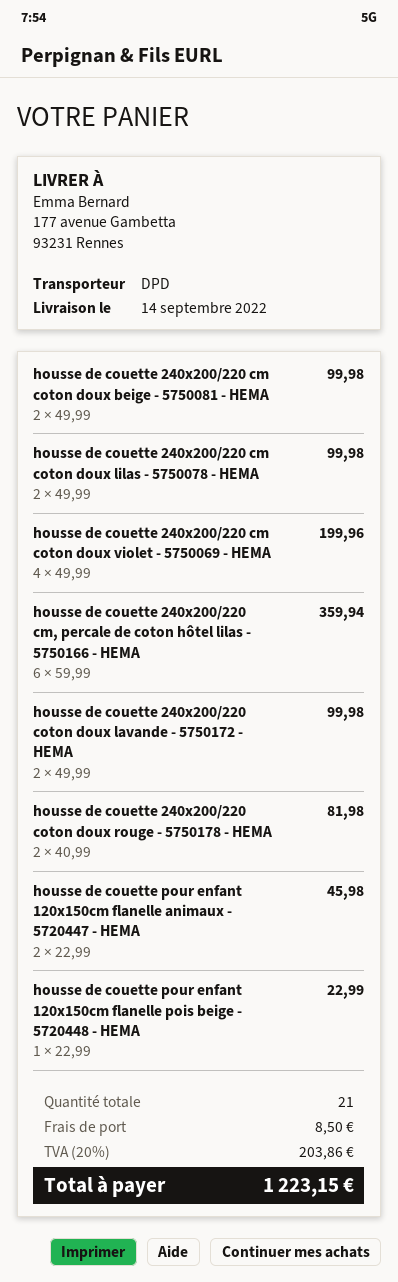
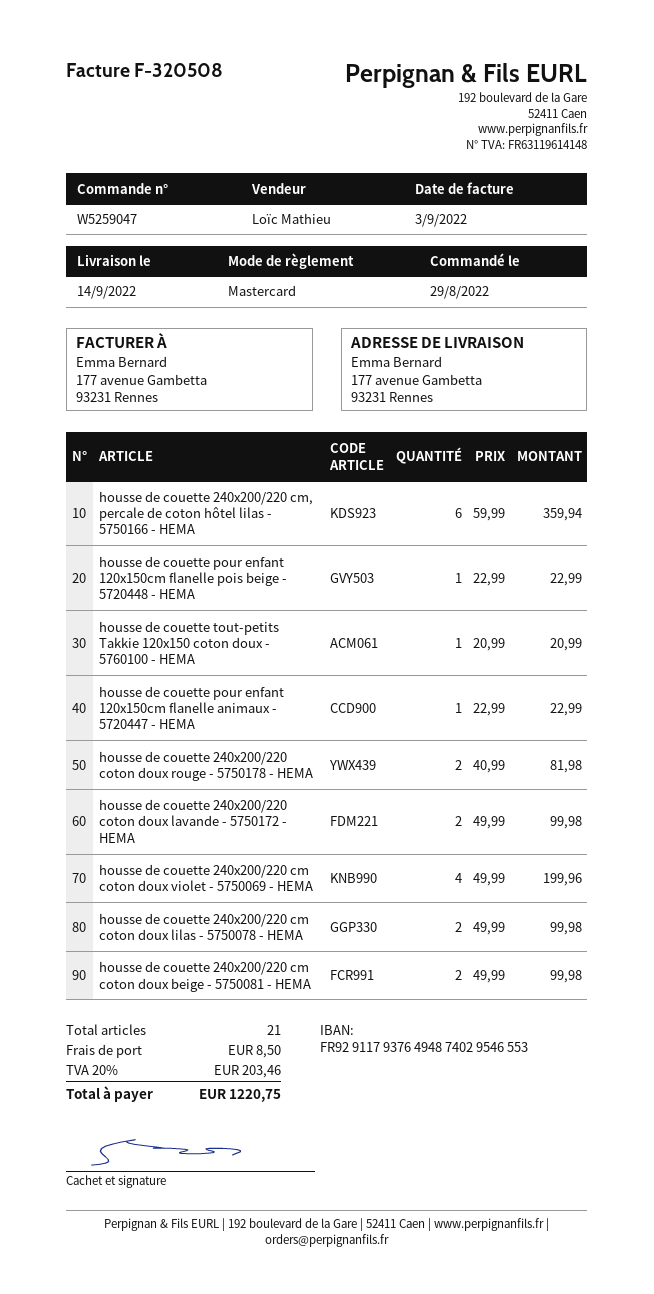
housse de couette pour enfant 120x150cm flanelle animaux - 5720447 - HEMA: 2 x 22.99 = 45.98 -> 1 x 22.99 = 22.99
housse de couette tout-petits Takkie 120x150 coton doux - 5760100 - HEMA: none -> 1 x 20.99 = 20.99
tax: 20% = 203.86 -> 20% = 203.46
total: 1223.15 -> 1220.75

